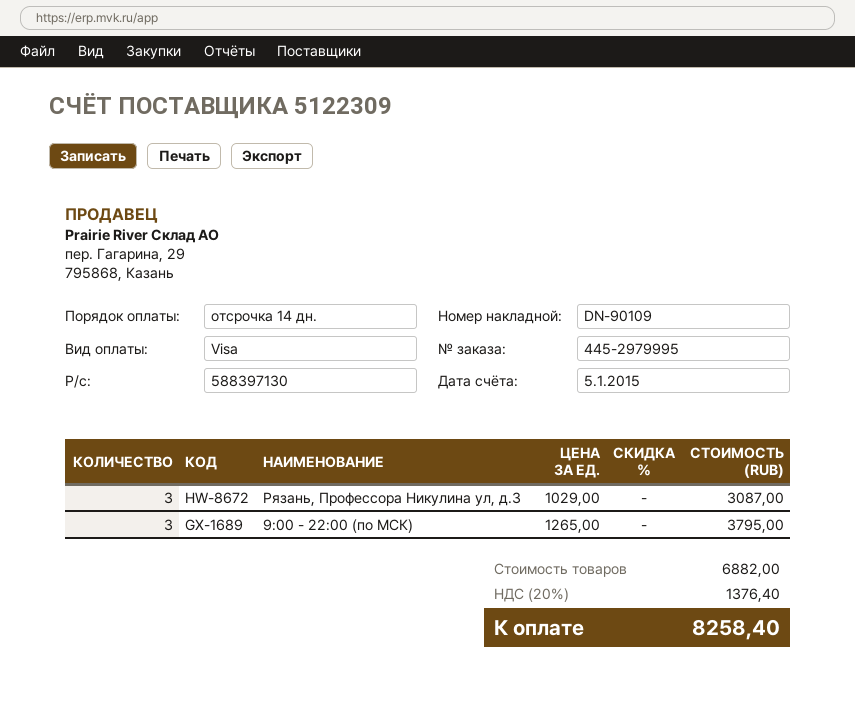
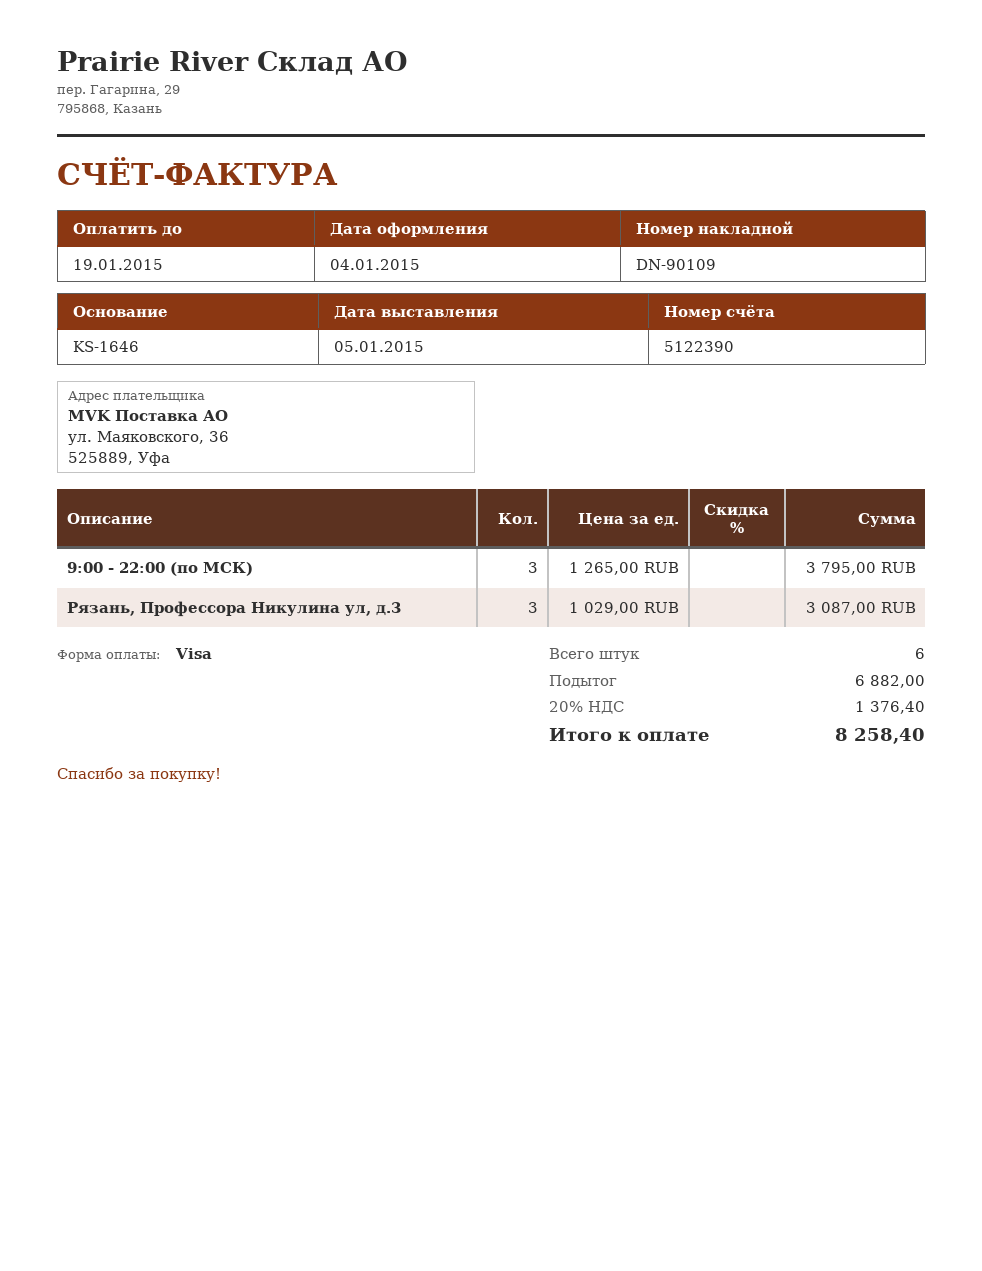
invoice number: 5122309 -> 5122390

